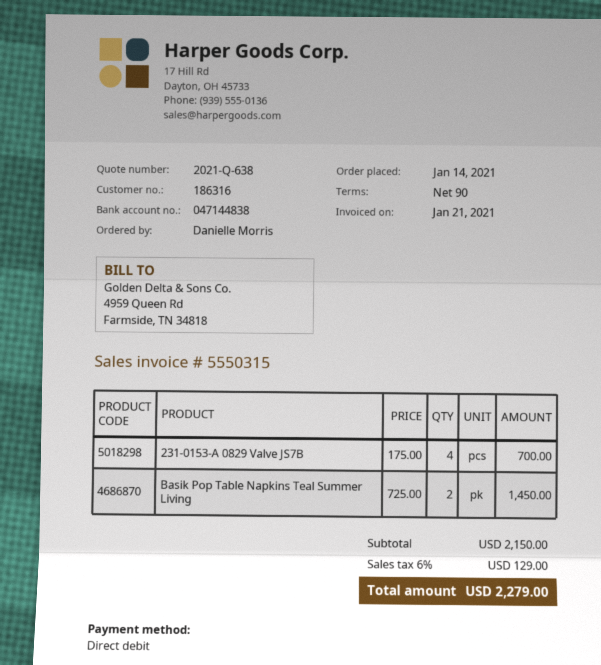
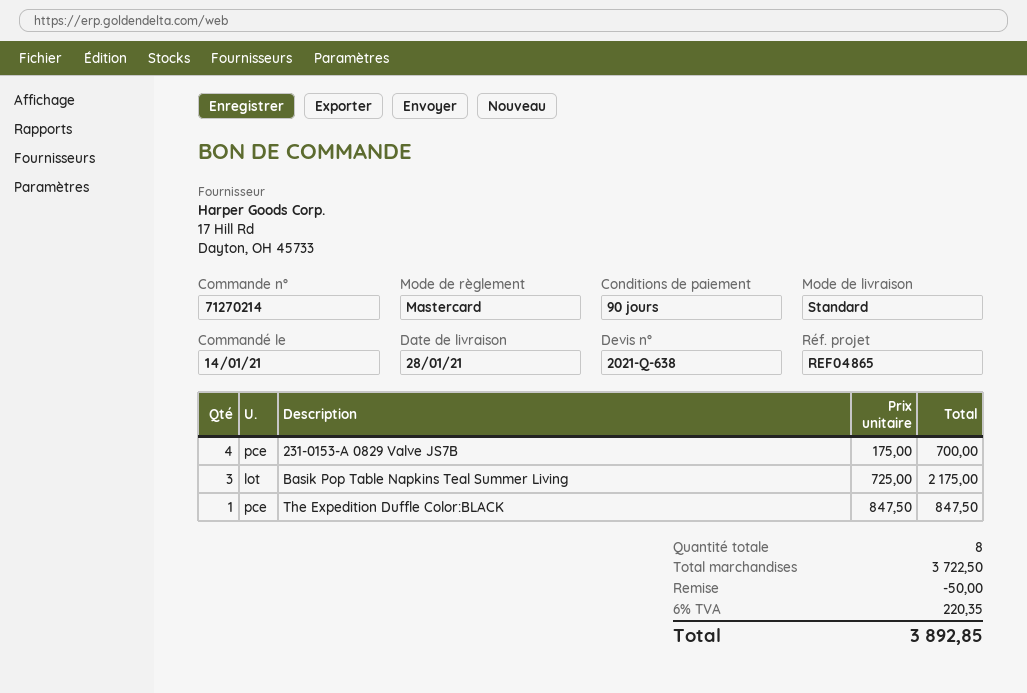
payment method: direct debit -> Mastercard
Basik Pop Table Napkins Teal Summer Living: 2 x 725.00 = 1450.00 -> 3 x 725.00 = 2175.00
The Expedition Duffle Color:BLACK: none -> 1 x 847.50 = 847.50
subtotal: 2150.00 -> 3722.50
discount: none -> 50.00
tax: 6% = 129.00 -> 6% = 220.35
total: 2279.00 -> 3892.85

